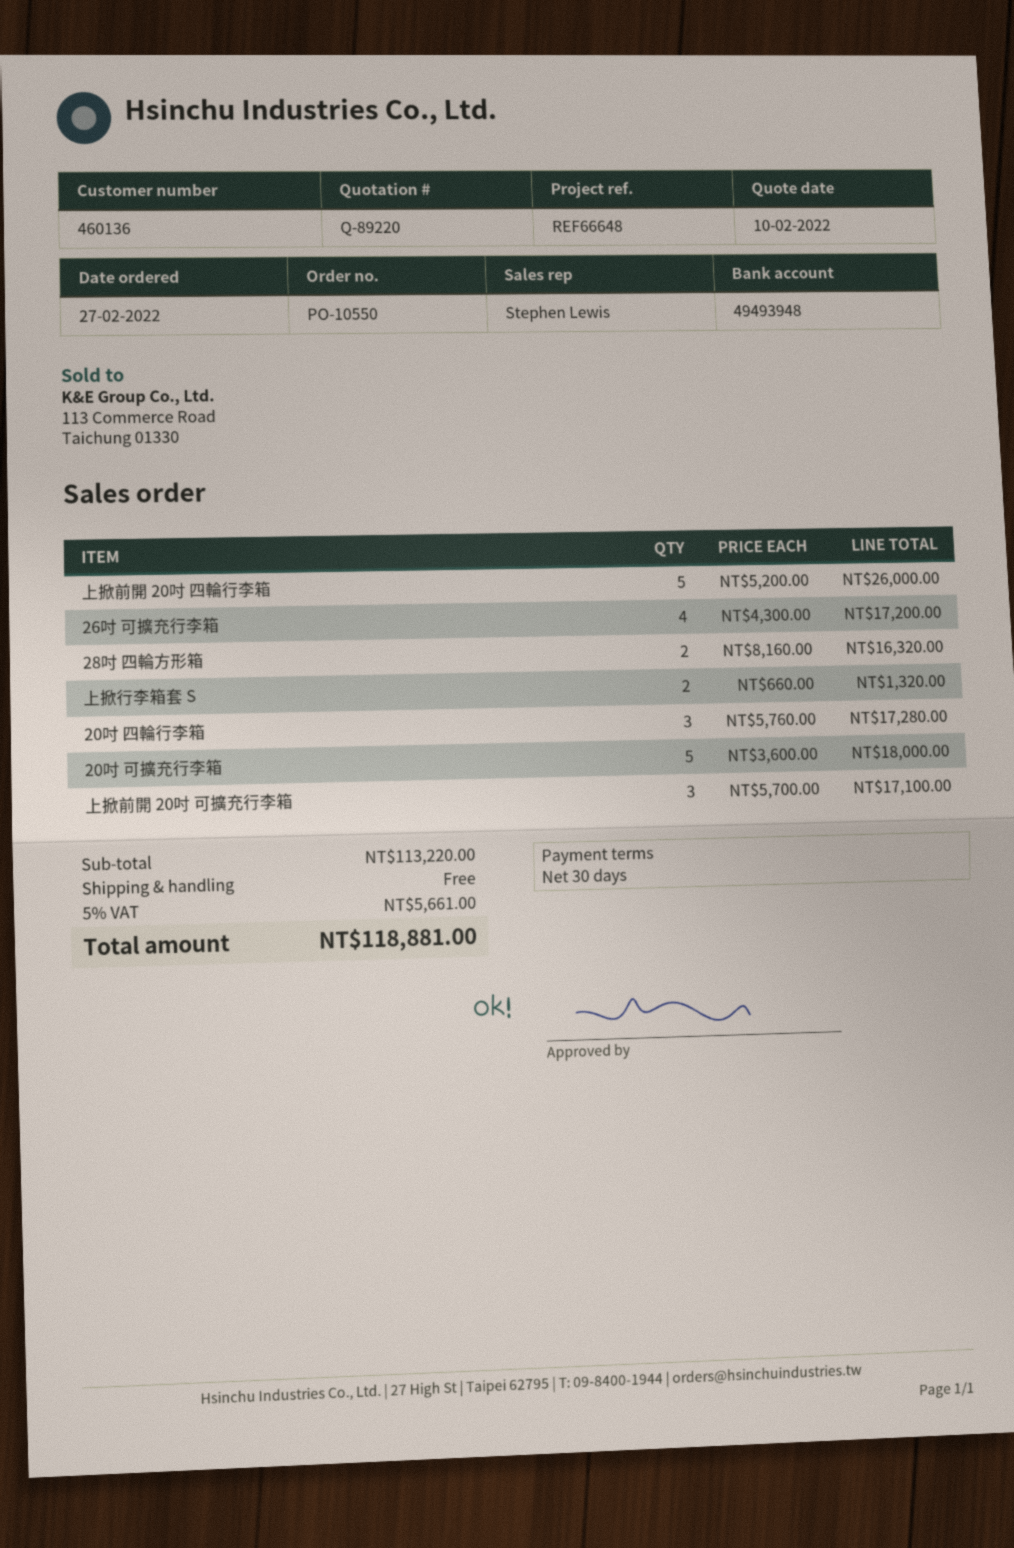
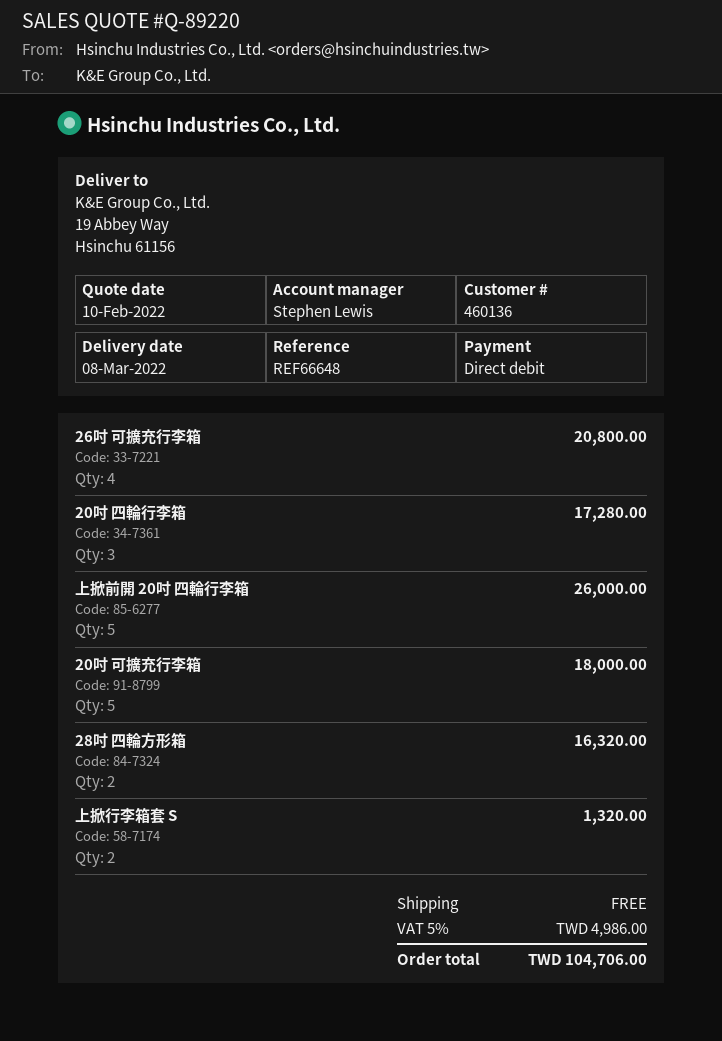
26吋 可擴充行李箱: 4 for 17200.00 -> 4 for 20800.00
上掀前開 20吋 可擴充行李箱: 3 for 17100.00 -> none
tax: 5% = 5661.00 -> 5% = 4986.00
total: 118881.00 -> 104706.00

